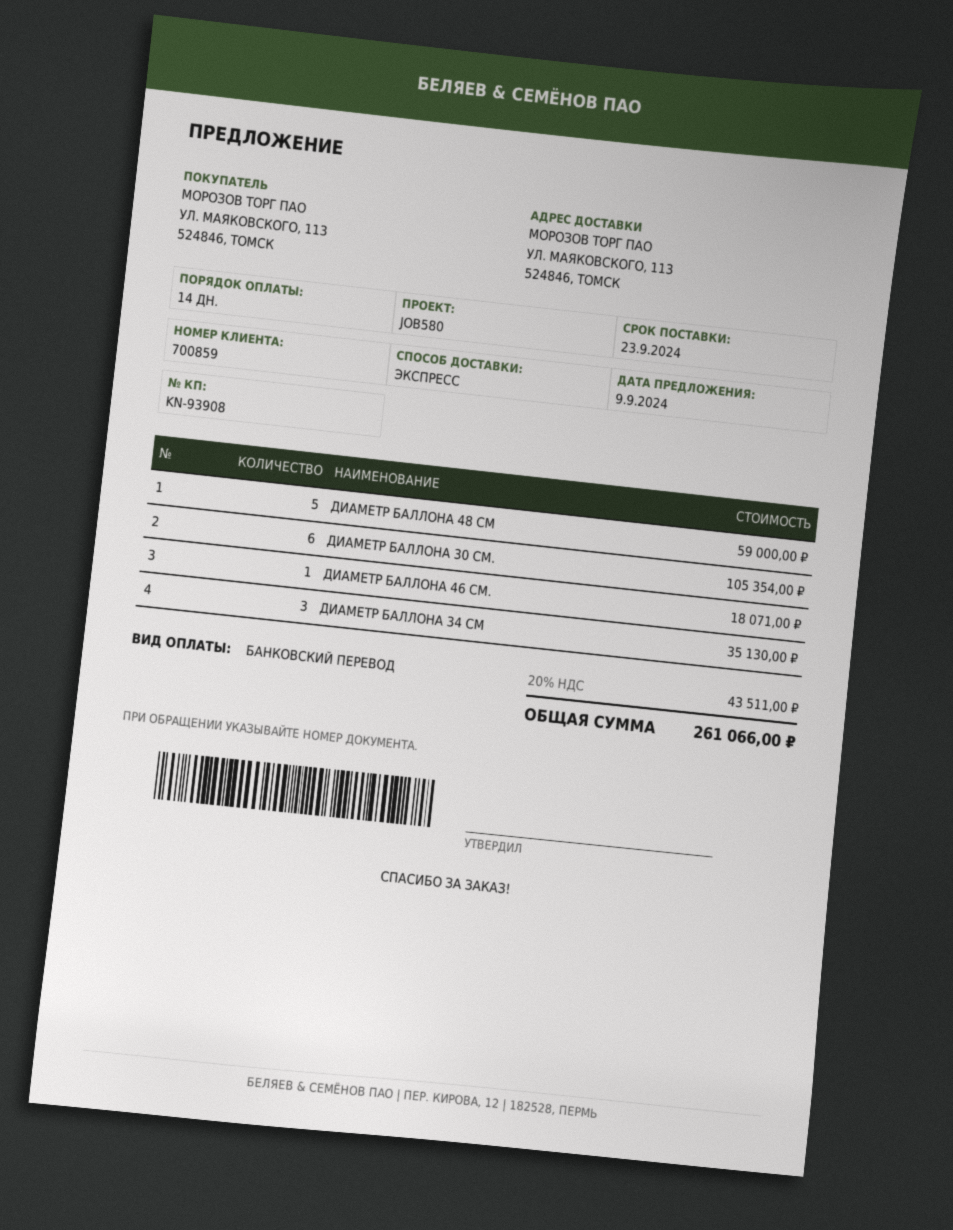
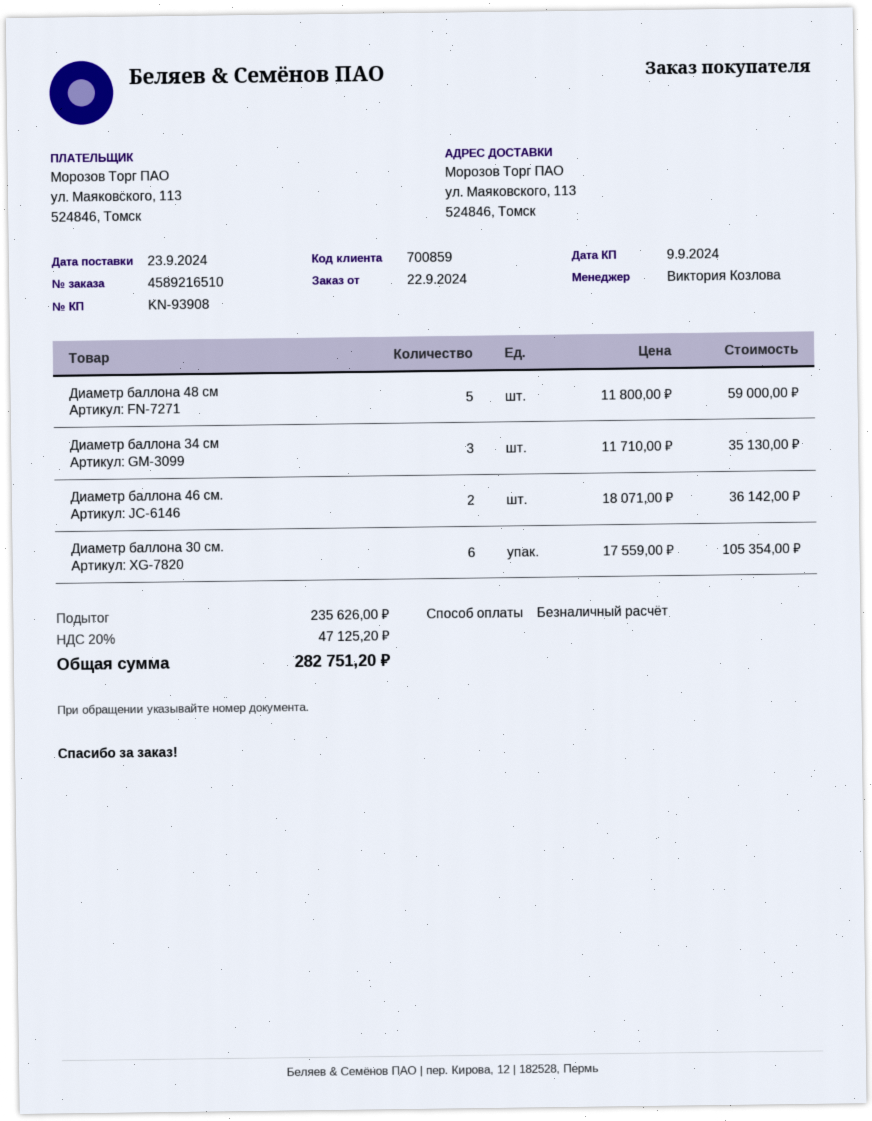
ДИАМЕТР БАЛЛОНА 46 СМ.: 1 for 18071.00 -> 2 for 36142.00
tax: 20% = 43511.00 -> 20% = 47125.20
total: 261066.00 -> 282751.20

